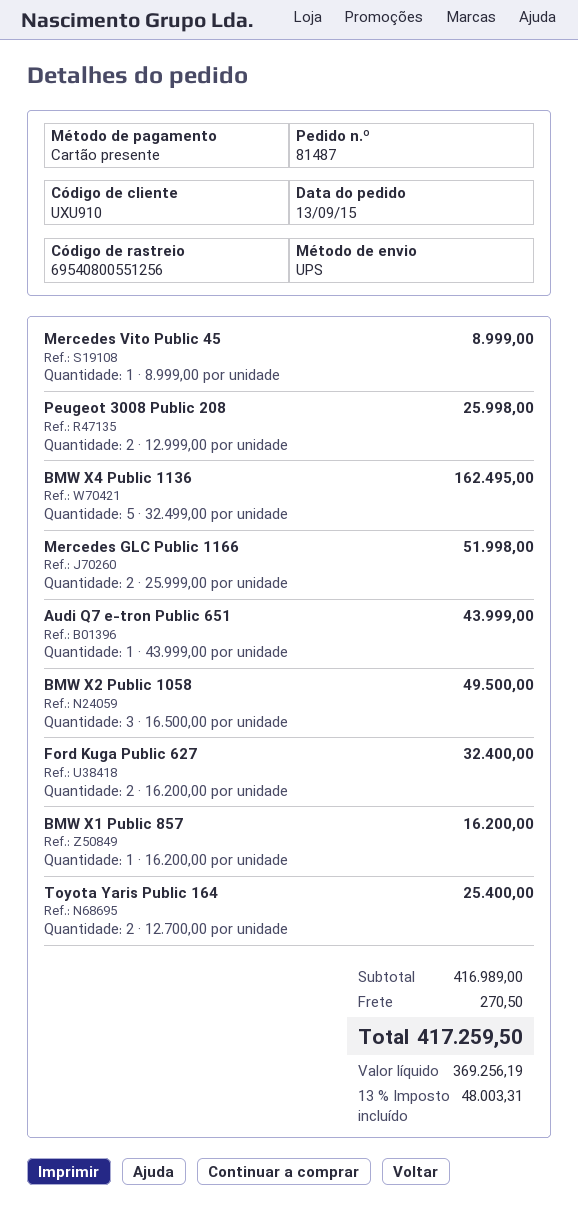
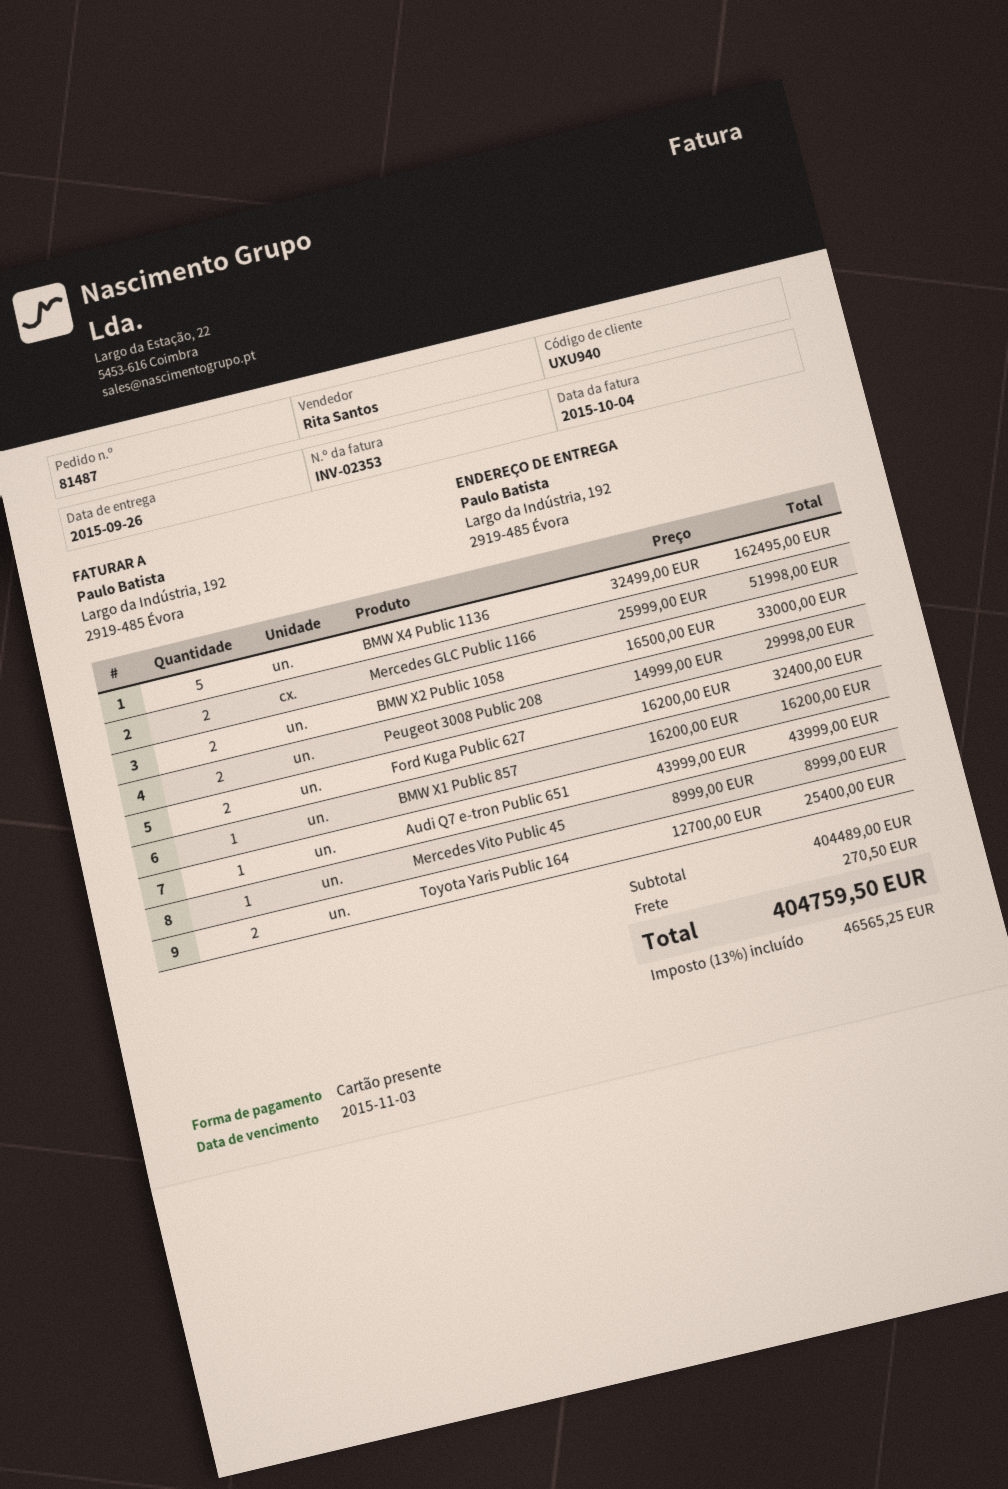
customer number: UXU910 -> UXU940
Peugeot 3008 Public 208: 2 x 12999.00 = 25998.00 -> 2 x 14999.00 = 29998.00
BMW X2 Public 1058: 3 x 16500.00 = 49500.00 -> 2 x 16500.00 = 33000.00
subtotal: 416989.00 -> 404489.00
tax: 13% = 48003.31 -> 13% = 46565.25
total: 417259.50 -> 404759.50

